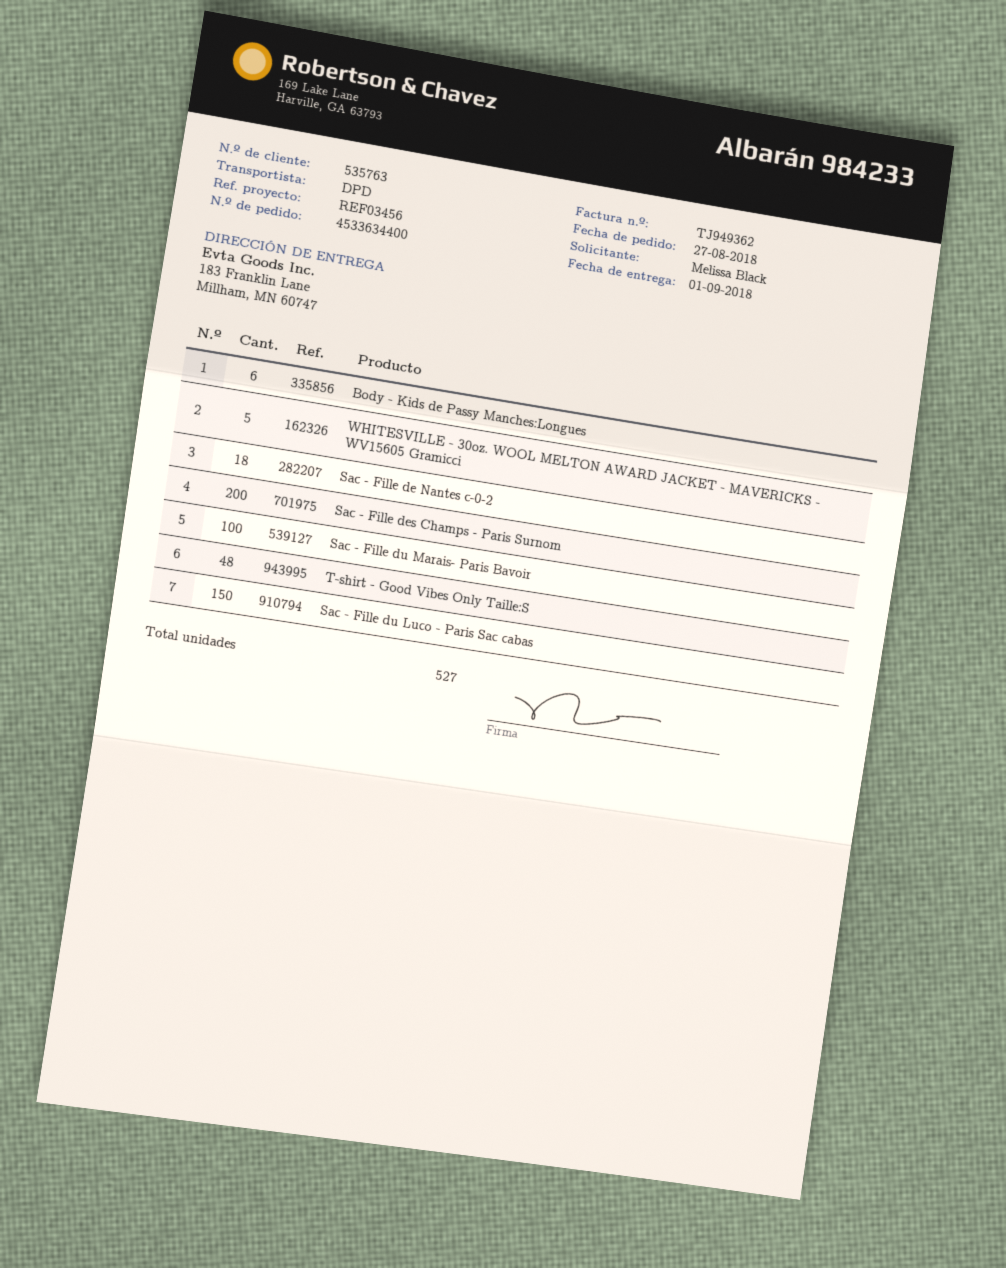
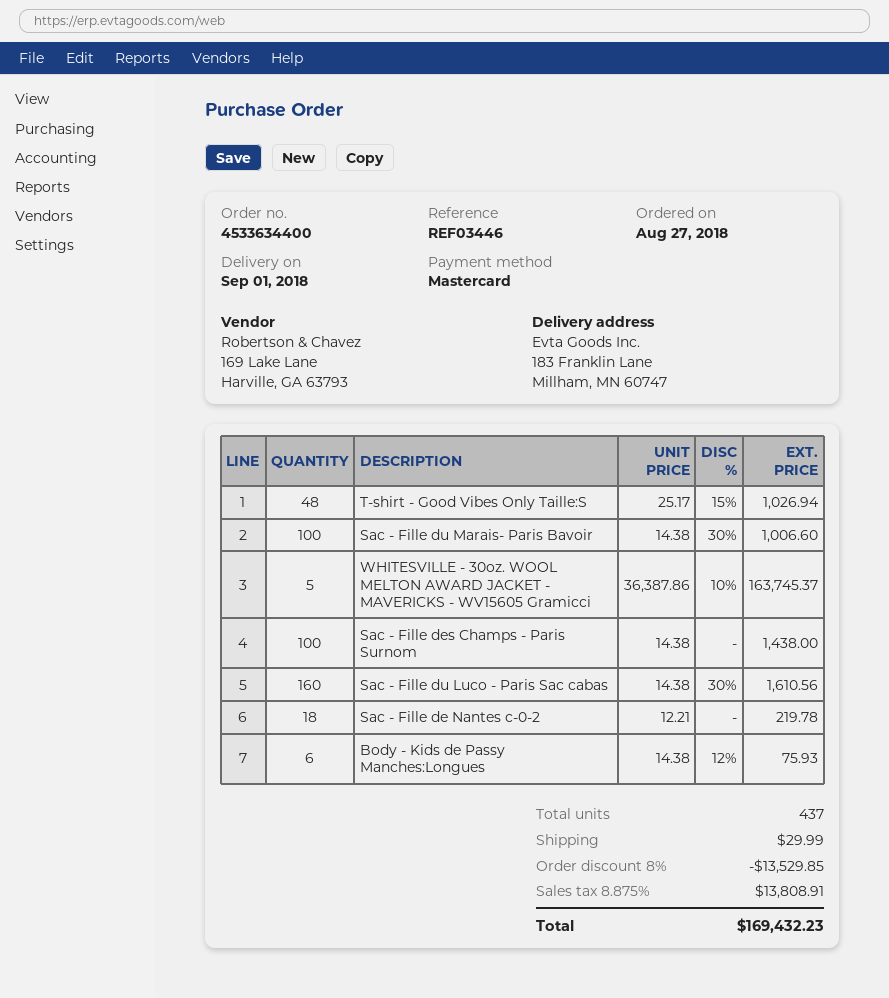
reference: REF03456 -> REF03446
Sac - Fille des Champs - Paris Surnom: 200 -> 100
Sac - Fille du Luco - Paris Sac cabas: 150 -> 160
total quantity: 527 -> 437

